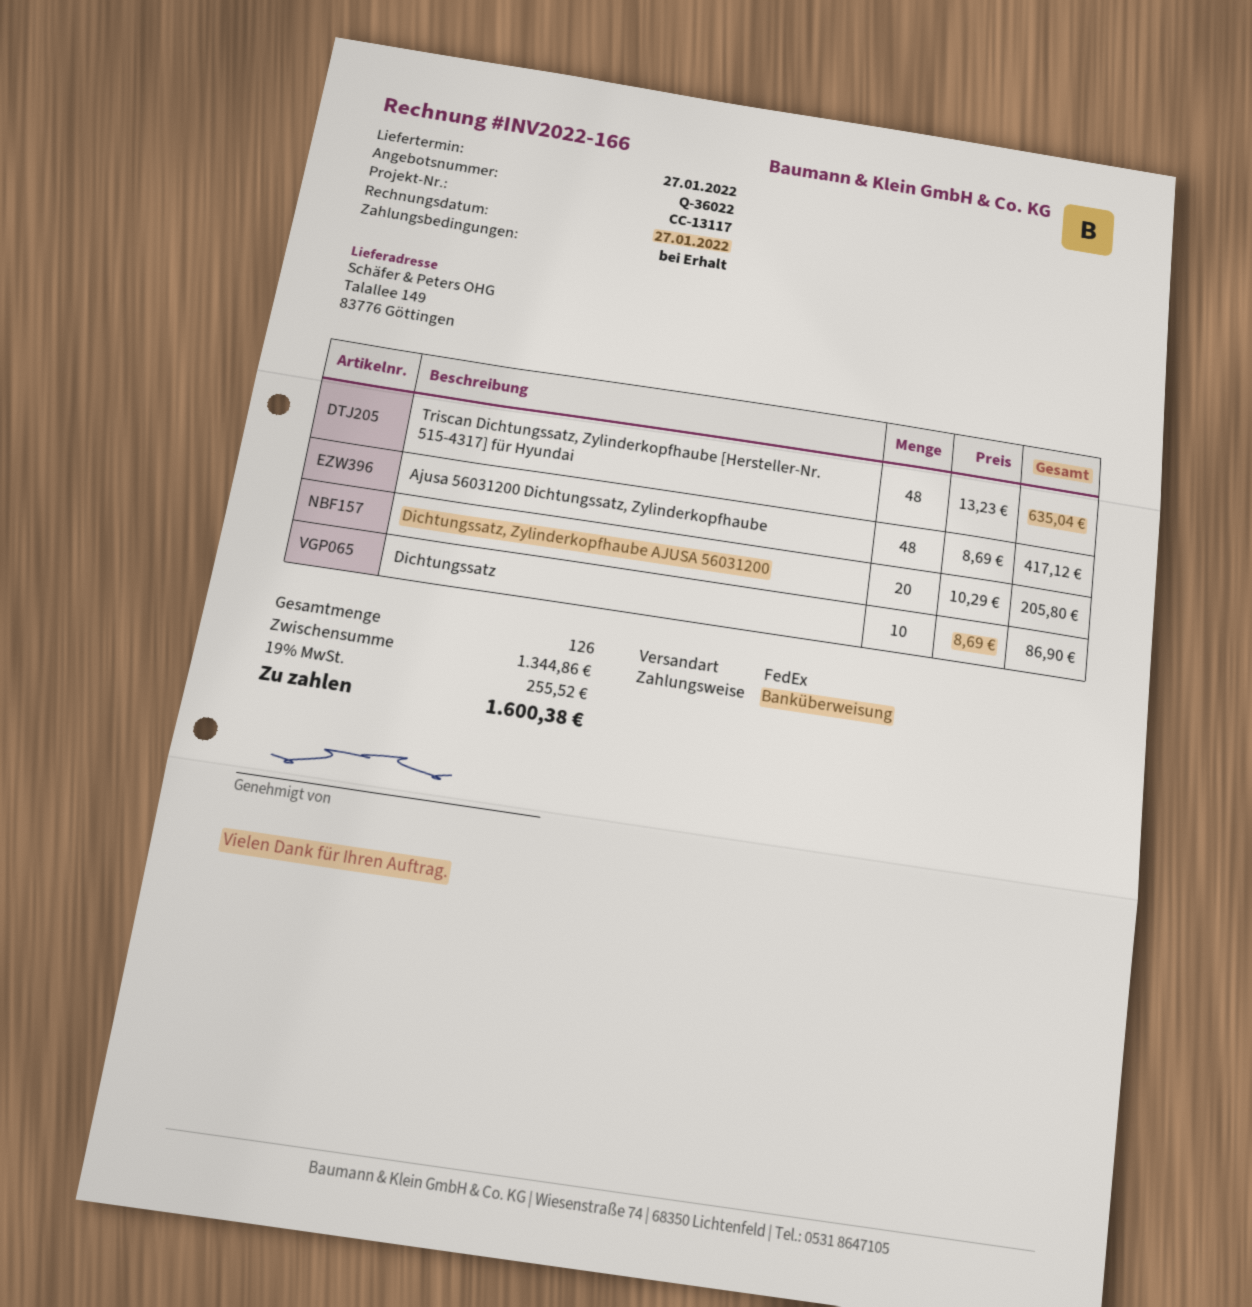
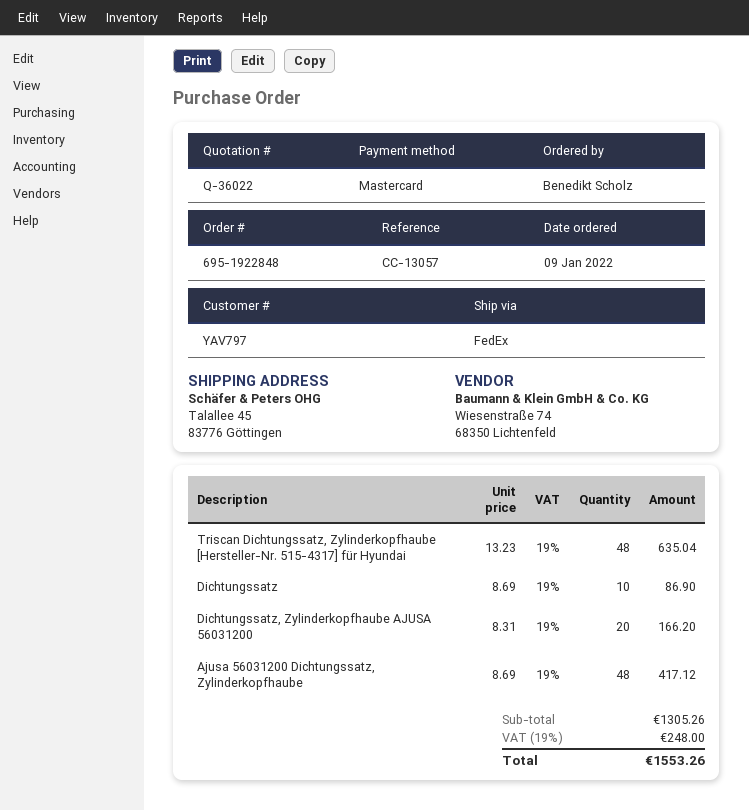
reference: CC-13117 -> CC-13057
payment method: bank transfer -> Mastercard
ship to: Talallee 149, 83776 Göttingen -> Talallee 45, 83776 Göttingen
Dichtungssatz, Zylinderkopfhaube AJUSA 56031200: 20 x 10.29 = 205.80 -> 20 x 8.31 = 166.20
subtotal: 1344.86 -> 1305.26
tax: 19% = 255.52 -> 19% = 248.00
total: 1600.38 -> 1553.26

